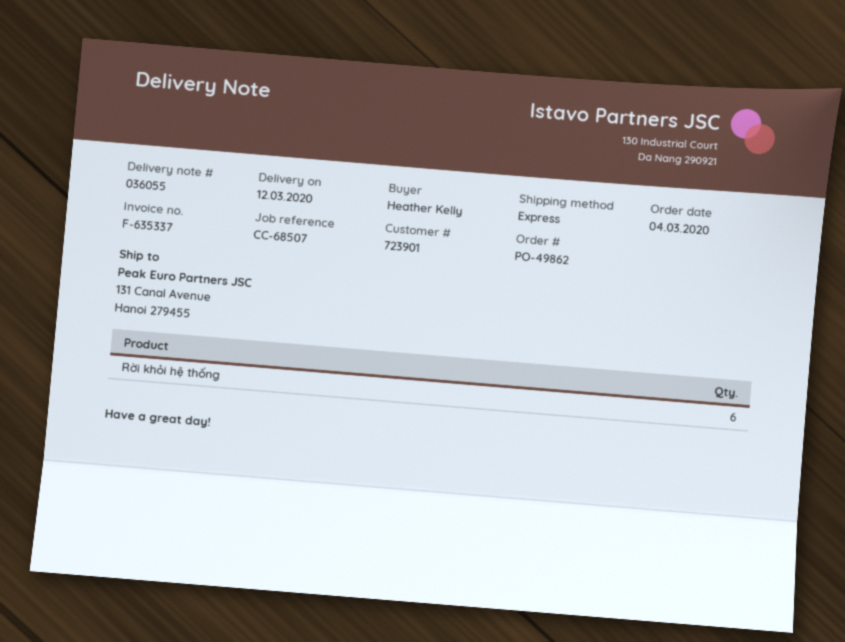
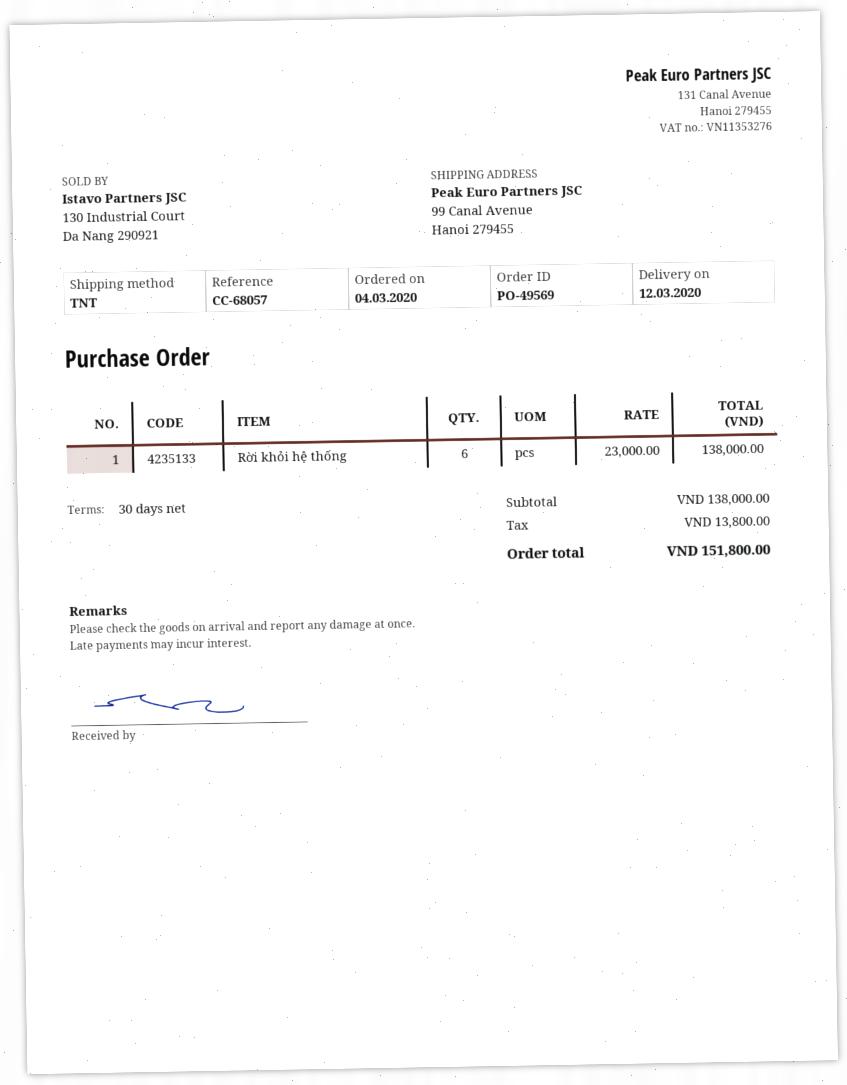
order number: PO-49862 -> PO-49569
reference: CC-68507 -> CC-68057
shipping method: express -> TNT
ship to: 131 Canal Avenue, Hanoi 279455 -> 99 Canal Avenue, Hanoi 279455

